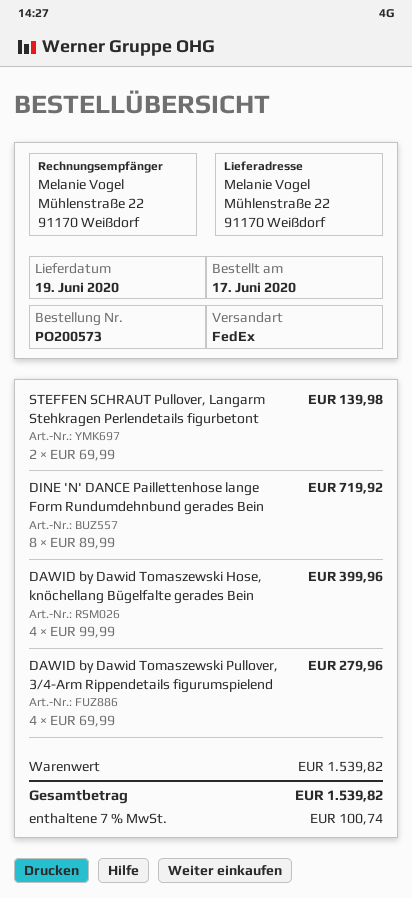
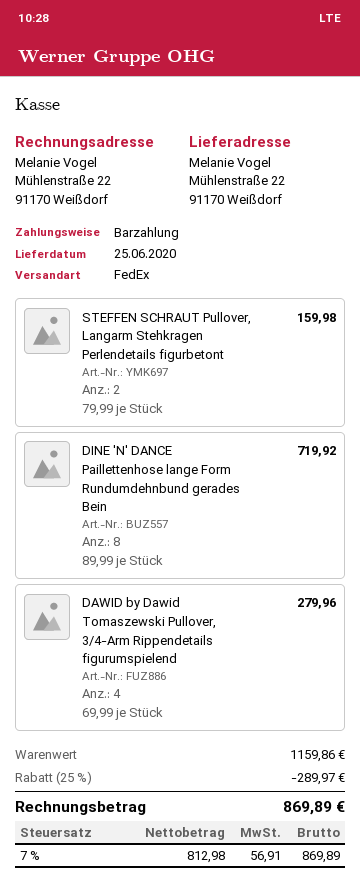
delivery date: 2020-06-19 -> 2020-06-25
STEFFEN SCHRAUT Pullover, Langarm Stehkragen Perlendetails figurbetont: 2 x 69.99 = 139.98 -> 2 x 79.99 = 159.98
DAWID by Dawid Tomaszewski Hose, knöchellang Bügelfalte gerades Bein: 4 x 99.99 = 399.96 -> none
subtotal: 1539.82 -> 1159.86
discount: none -> 25% = 289.97
tax: 7% = 100.74 -> 7% = 56.91
total: 1539.82 -> 869.89

